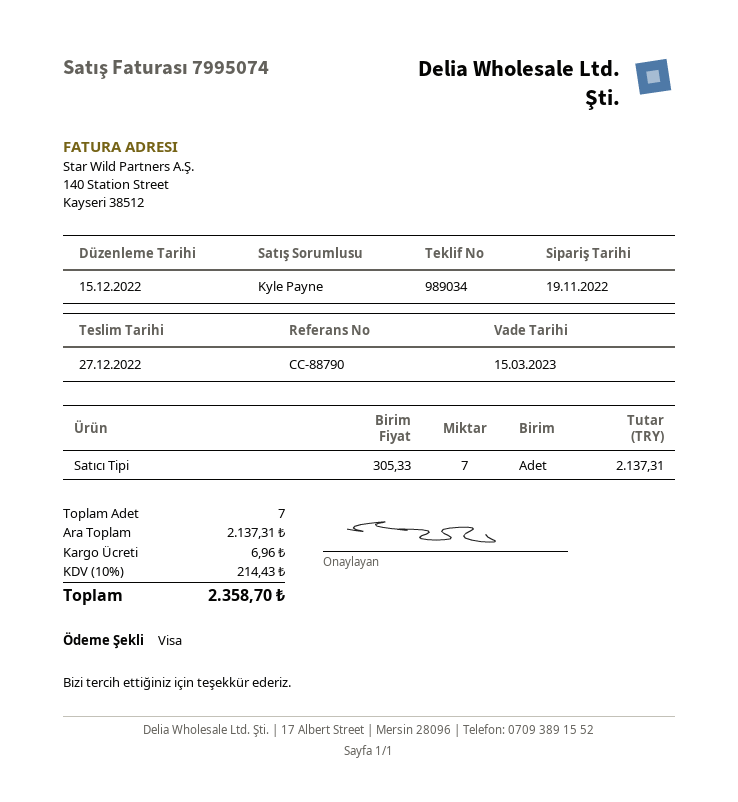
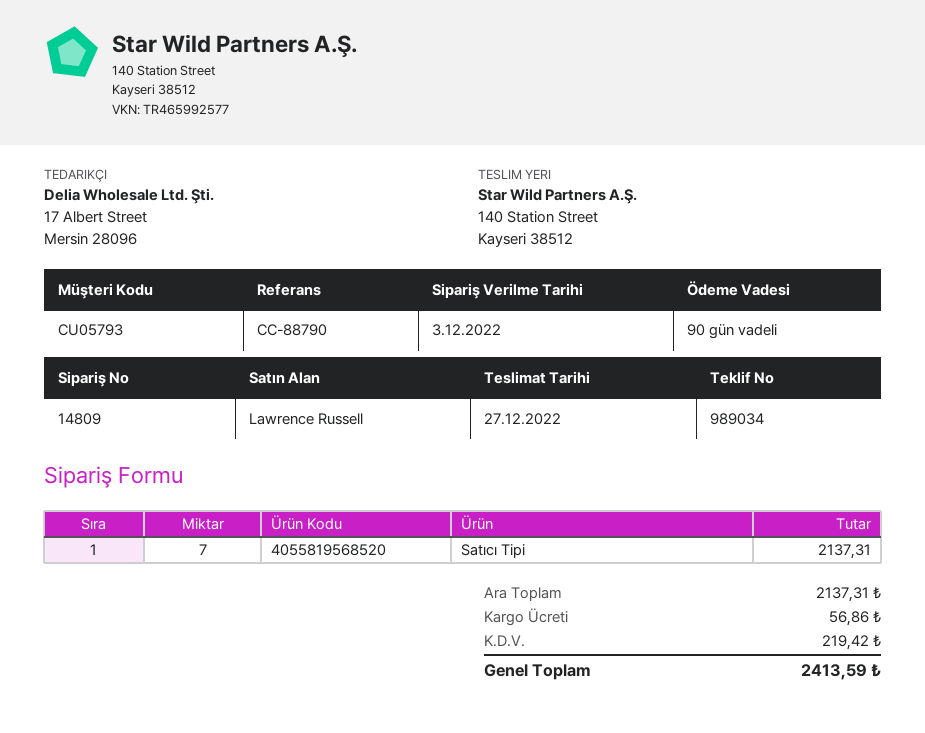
order date: 2022-11-19 -> 2022-12-03
shipping: 6.96 -> 56.86
tax: 214.43 -> 219.42
total: 2358.70 -> 2413.59

